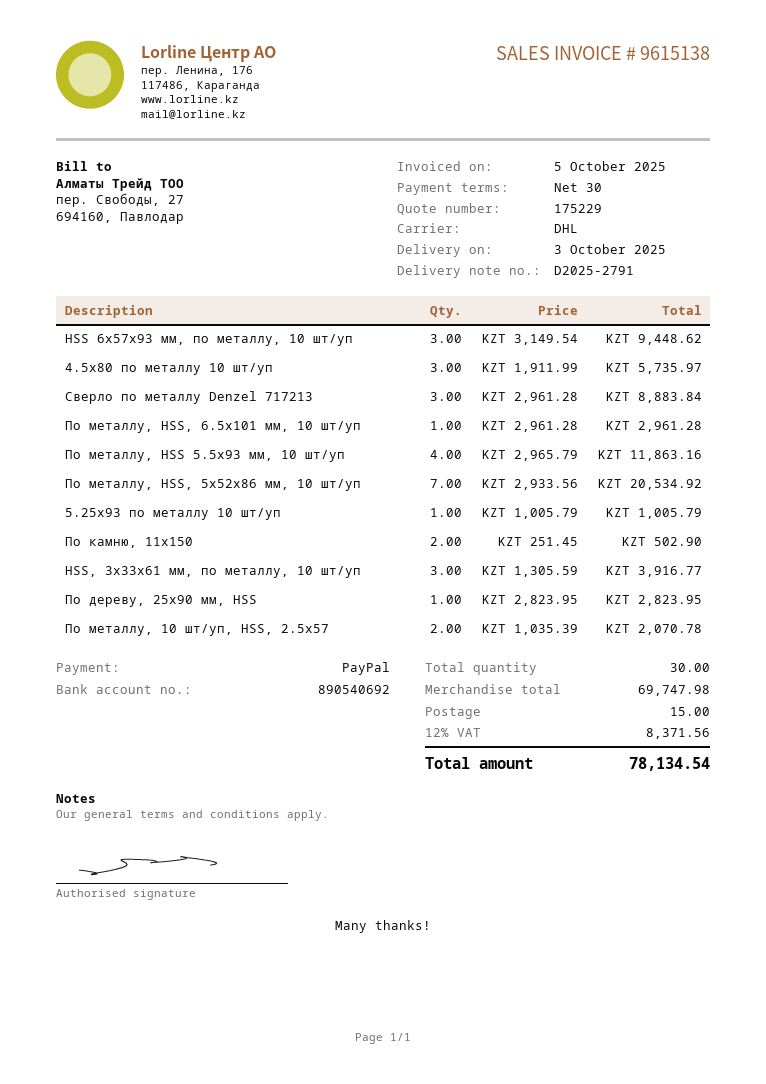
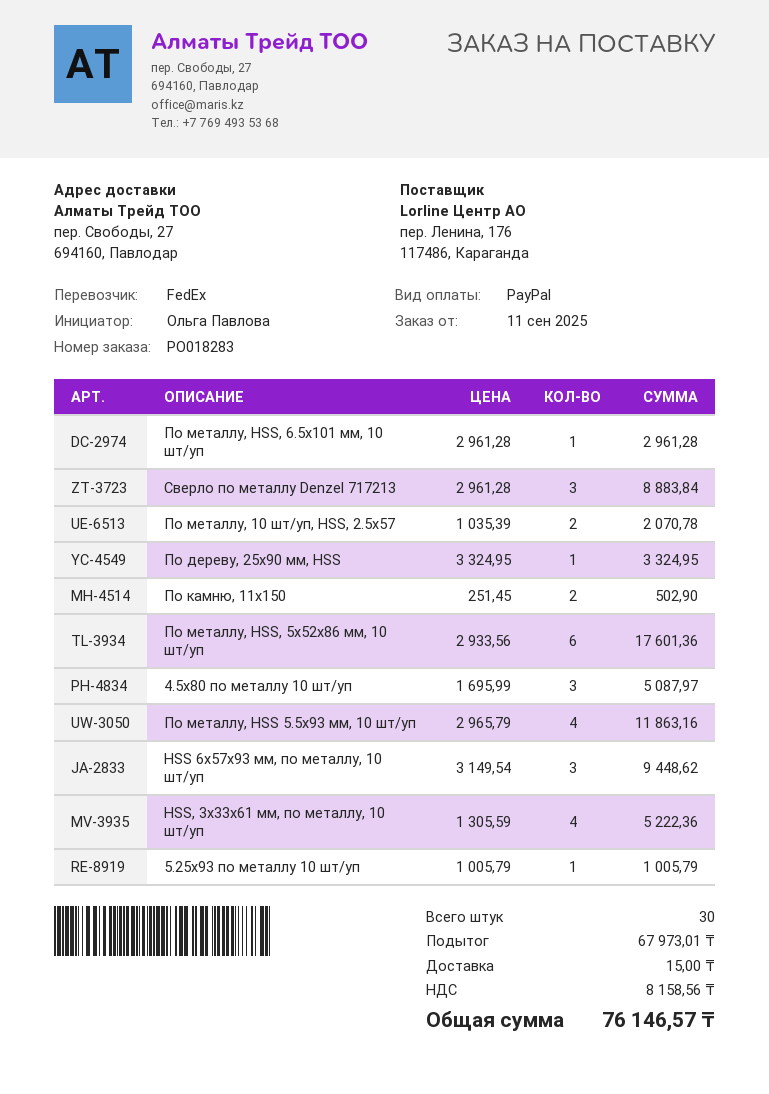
shipping method: DHL -> FedEx
4.5x80 по металлу 10 шт/уп: 3 x 1911.99 = 5735.97 -> 3 x 1695.99 = 5087.97
По металлу, HSS, 5x52x86 мм, 10 шт/уп: 7 x 2933.56 = 20534.92 -> 6 x 2933.56 = 17601.36
HSS, 3x33x61 мм, по металлу, 10 шт/уп: 3 x 1305.59 = 3916.77 -> 4 x 1305.59 = 5222.36
По дереву, 25х90 мм, HSS: 1 x 2823.95 = 2823.95 -> 1 x 3324.95 = 3324.95
subtotal: 69747.98 -> 67973.01
tax: 8371.56 -> 8158.56
total: 78134.54 -> 76146.57

